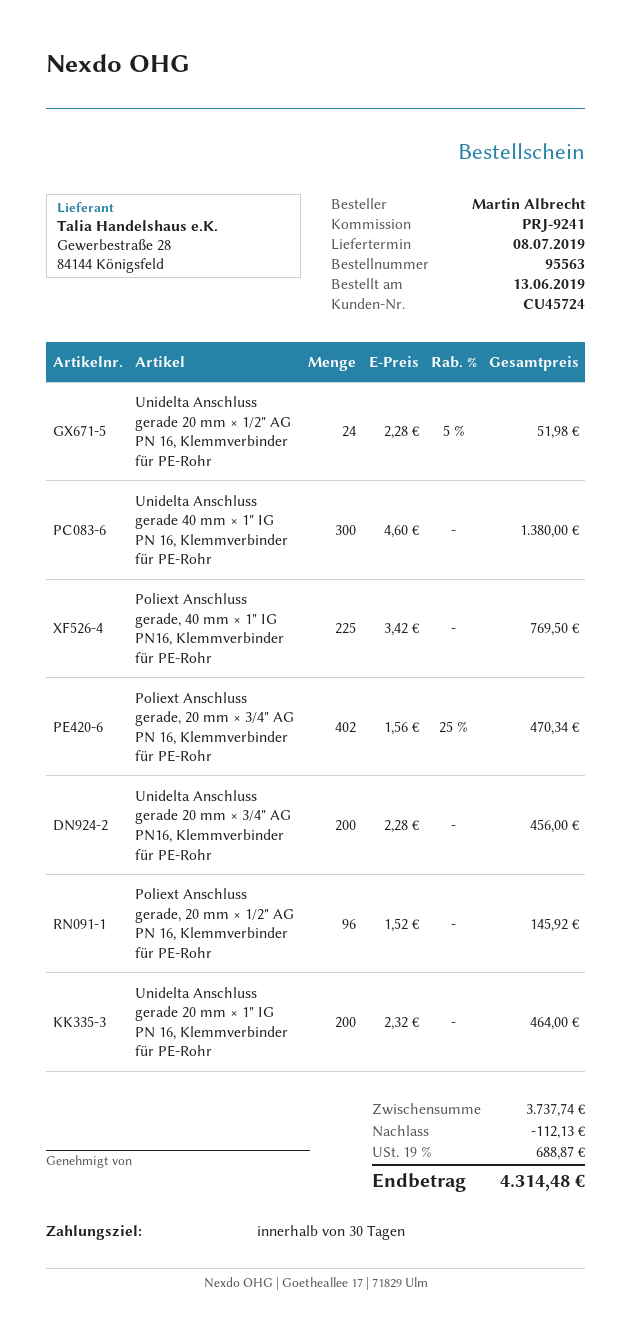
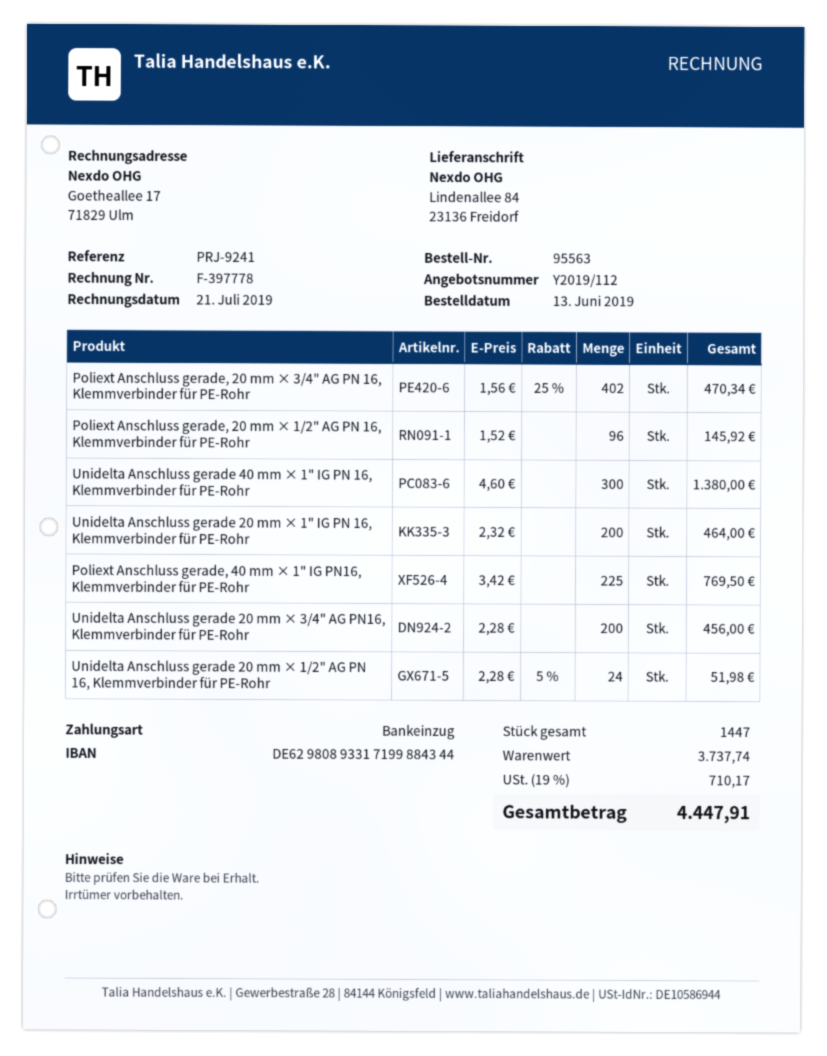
discount: 112.13 -> none
tax: 19% = 688.87 -> 19% = 710.17
total: 4314.48 -> 4447.91

